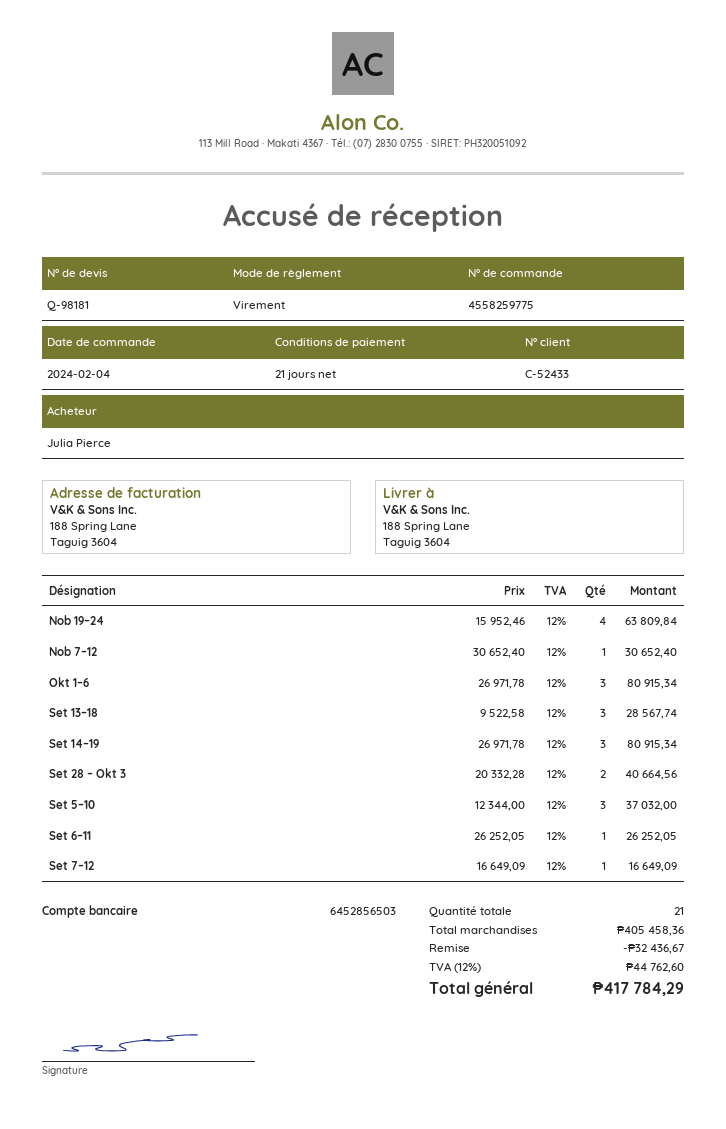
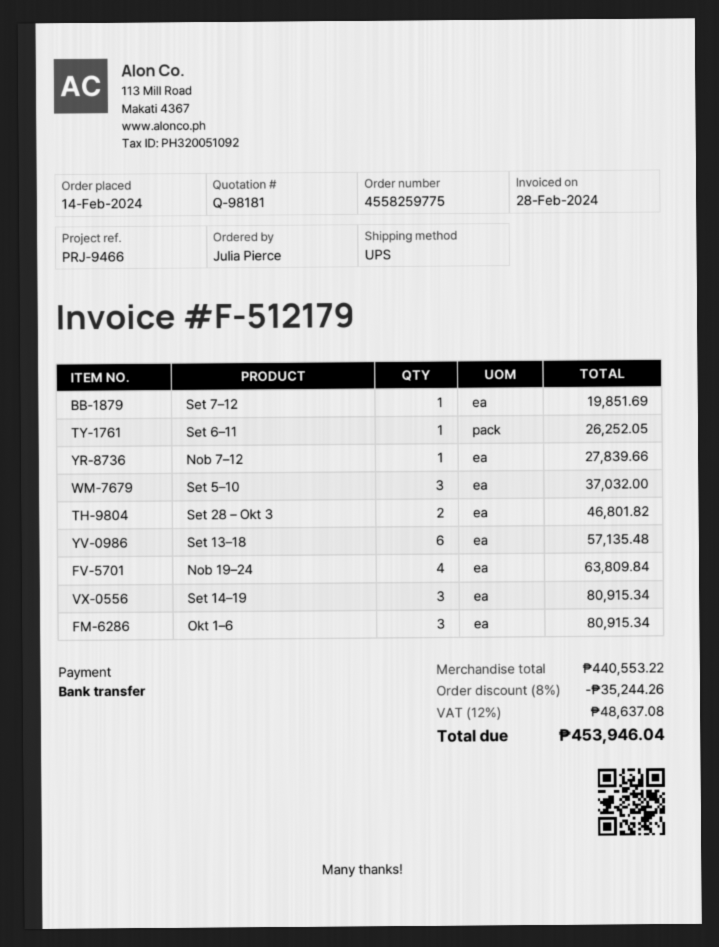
order date: 2024-02-04 -> 2024-02-14
Nob 7–12: 1 for 30652.40 -> 1 for 27839.66
Set 13–18: 3 for 28567.74 -> 6 for 57135.48
Set 28 – Okt 3: 2 for 40664.56 -> 2 for 46801.82
Set 7–12: 1 for 16649.09 -> 1 for 19851.69
subtotal: 405458.36 -> 440553.22
discount: 32436.67 -> 35244.26
tax: 12% = 44762.60 -> 12% = 48637.08
total: 417784.29 -> 453946.04

